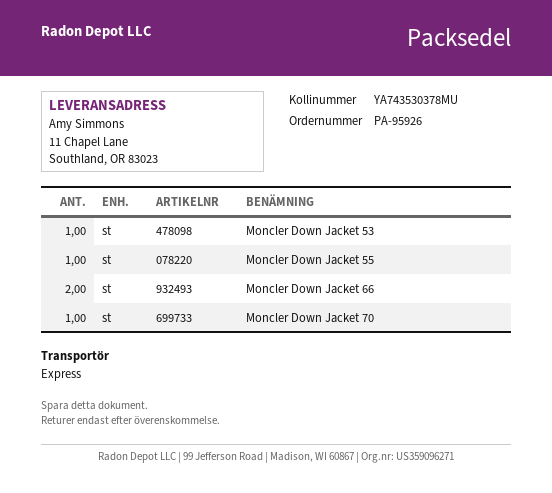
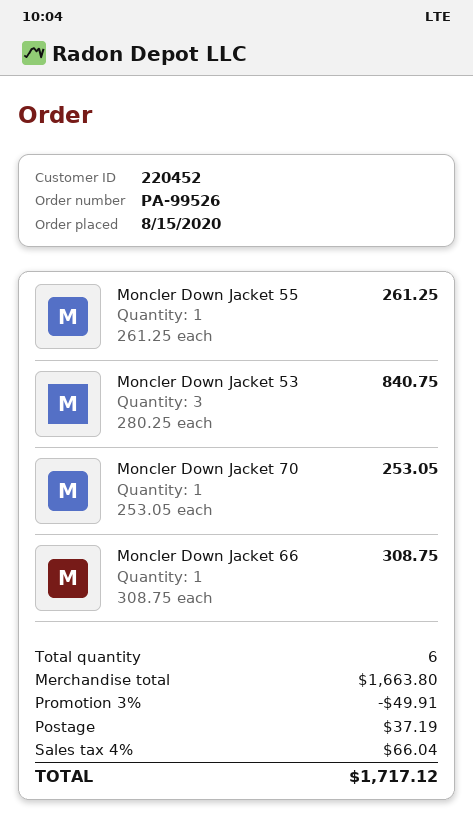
order number: PA-95926 -> PA-99526
Moncler Down Jacket 53: 1 -> 3
Moncler Down Jacket 66: 2 -> 1

